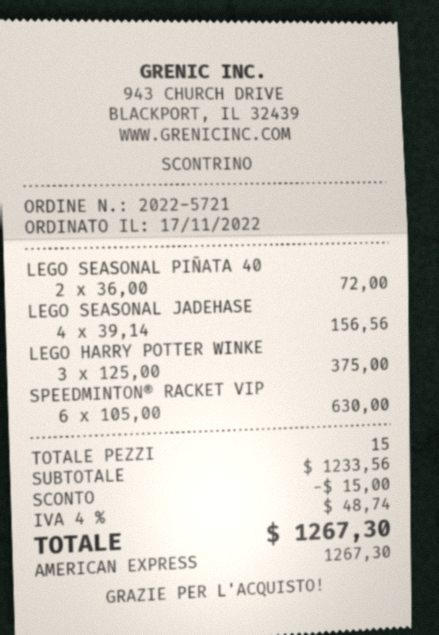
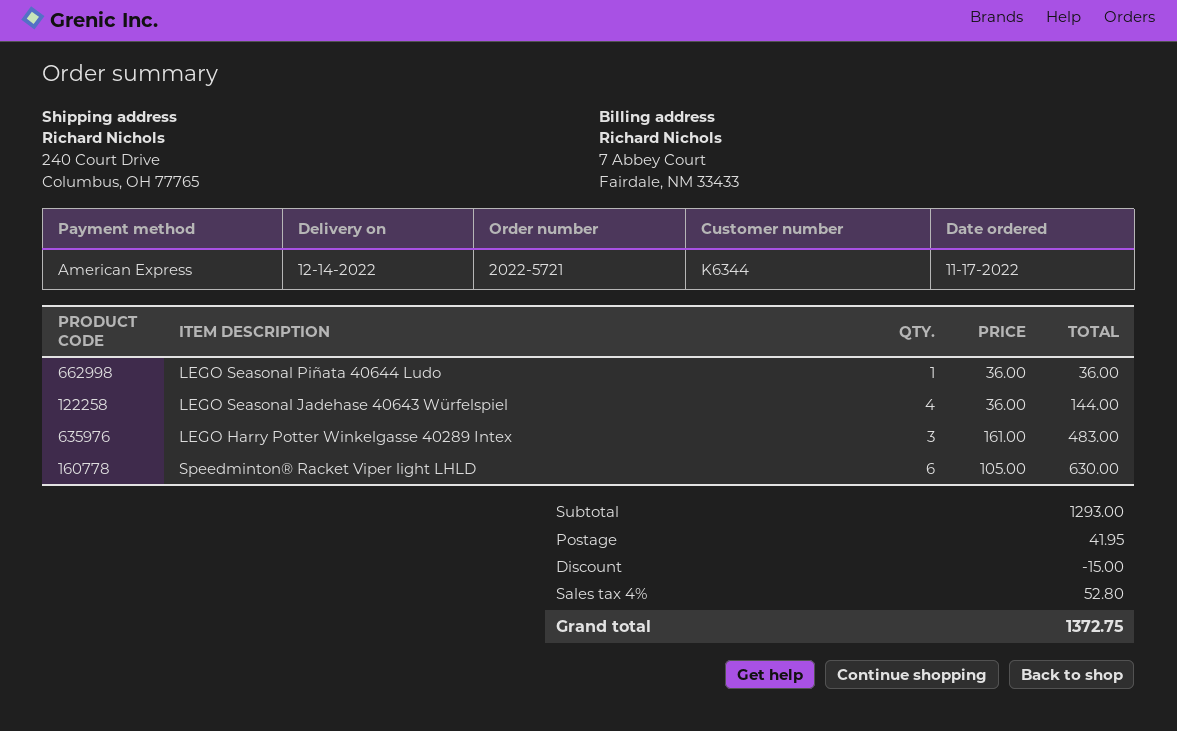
LEGO SEASONAL PIÑATA 40: 2 x 36.00 = 72.00 -> 1 x 36.00 = 36.00
LEGO SEASONAL JADEHASE: 4 x 39.14 = 156.56 -> 4 x 36.00 = 144.00
LEGO HARRY POTTER WINKE: 3 x 125.00 = 375.00 -> 3 x 161.00 = 483.00
subtotal: 1233.56 -> 1293.00
shipping: none -> 41.95
tax: 4% = 48.74 -> 4% = 52.80
total: 1267.30 -> 1372.75

